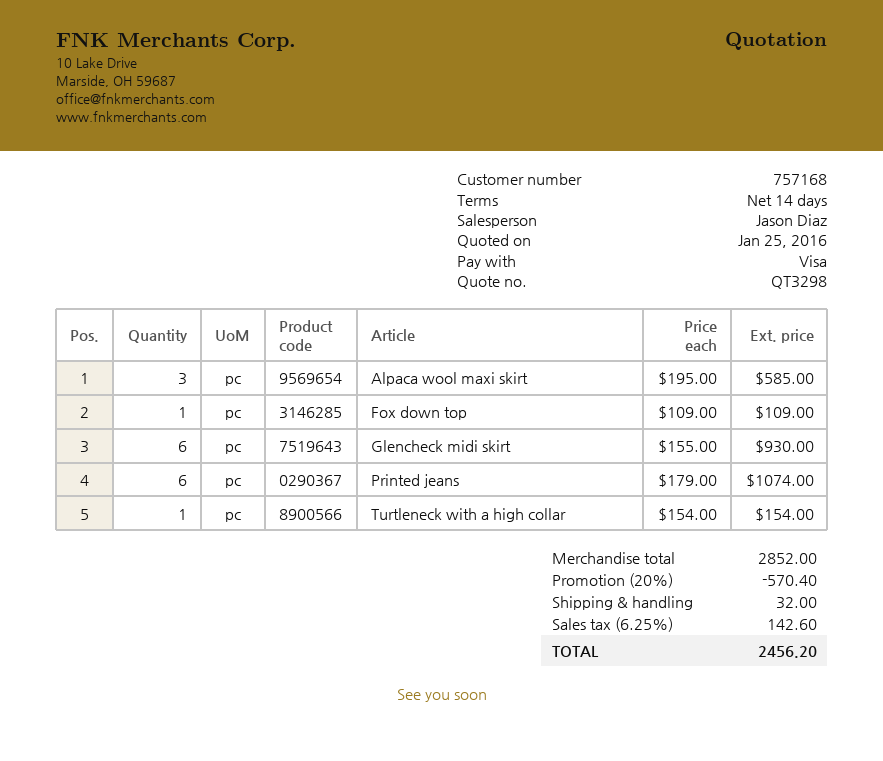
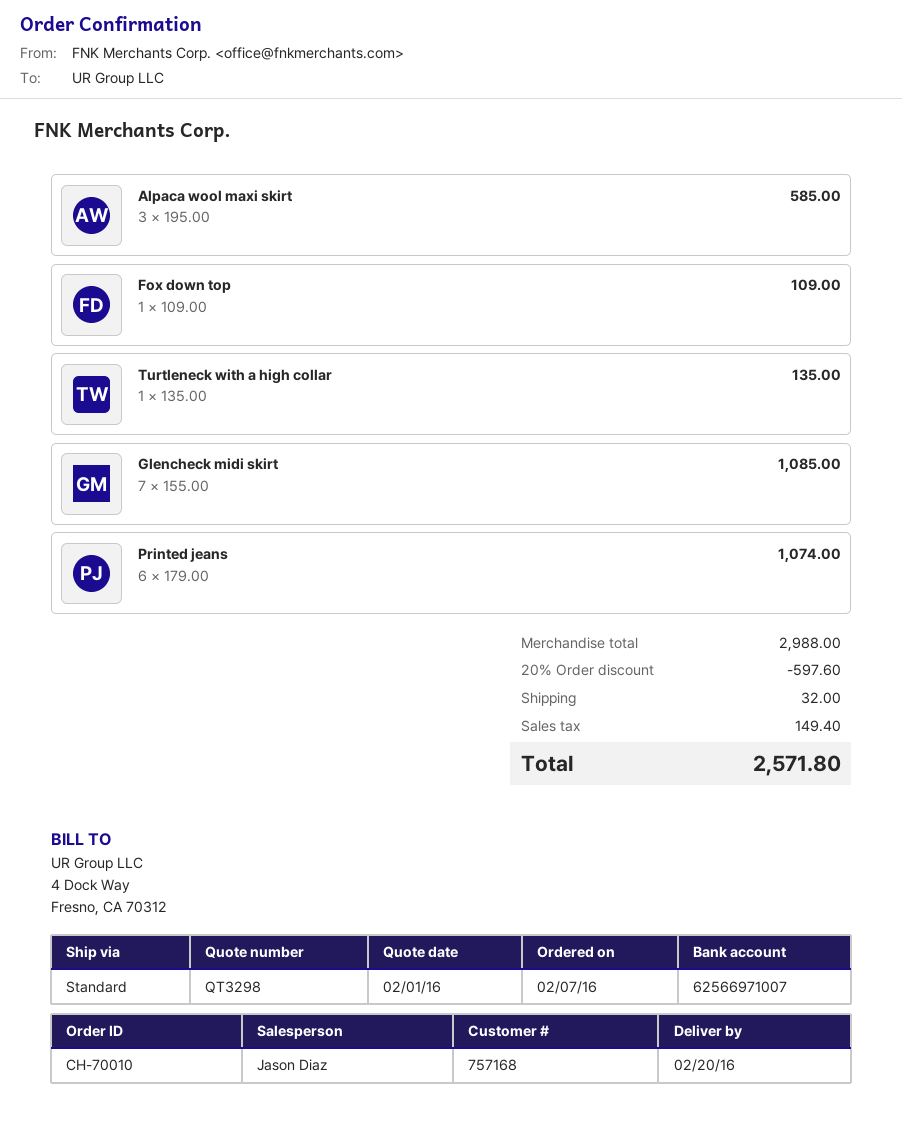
quote date: 2016-01-25 -> 2016-02-01
Glencheck midi skirt: 6 x 155.00 = 930.00 -> 7 x 155.00 = 1085.00
Turtleneck with a high collar: 1 x 154.00 = 154.00 -> 1 x 135.00 = 135.00
subtotal: 2852.00 -> 2988.00
discount: 20% = 570.40 -> 20% = 597.60
tax: 142.60 -> 149.40
total: 2456.20 -> 2571.80

